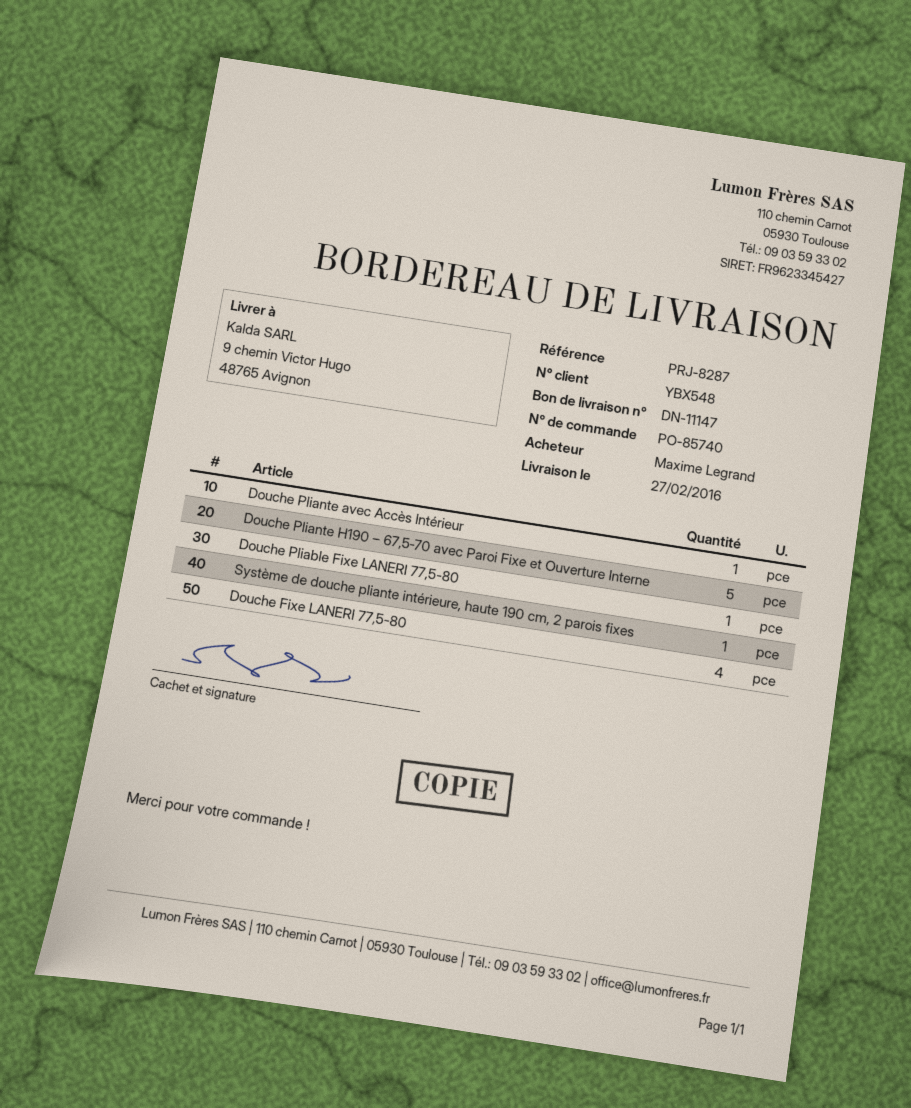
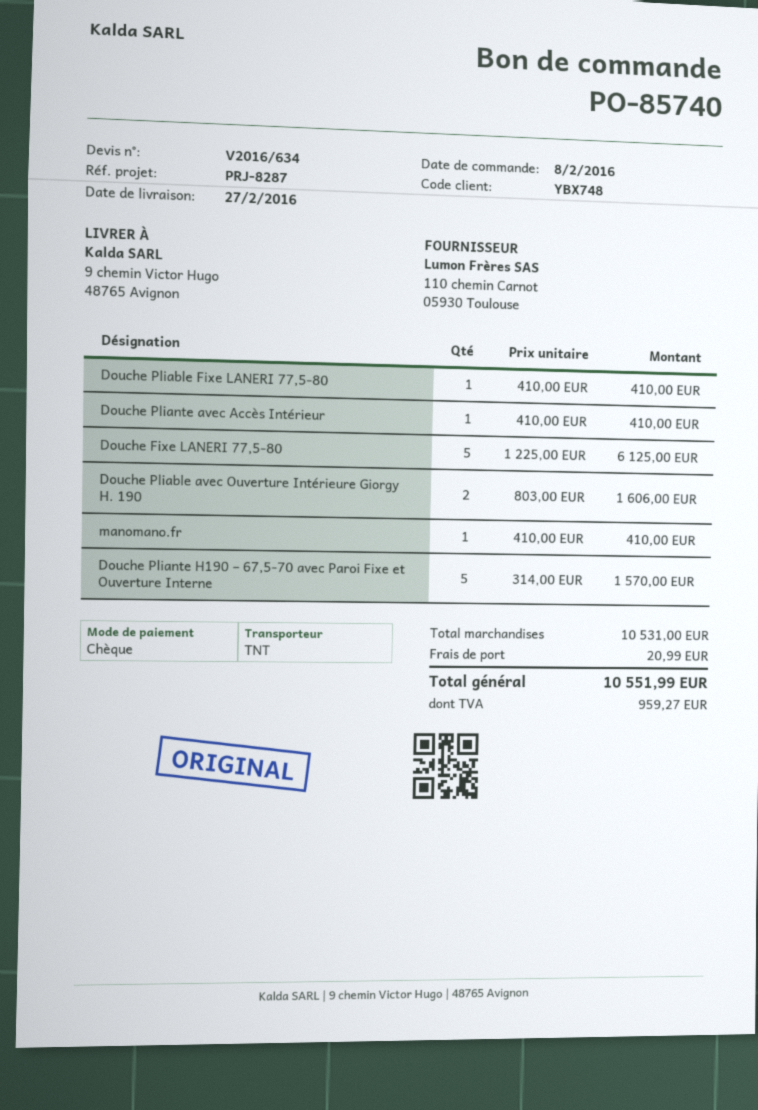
customer number: YBX548 -> YBX748
Système de douche pliante intérieure, haute 190 cm, 2 parois fixes: 1 -> none
Douche Fixe LANERI 77,5-80: 4 -> 5
Douche Pliable avec Ouverture Intérieure Giorgy H. 190: none -> 2
manomano.fr: none -> 1

